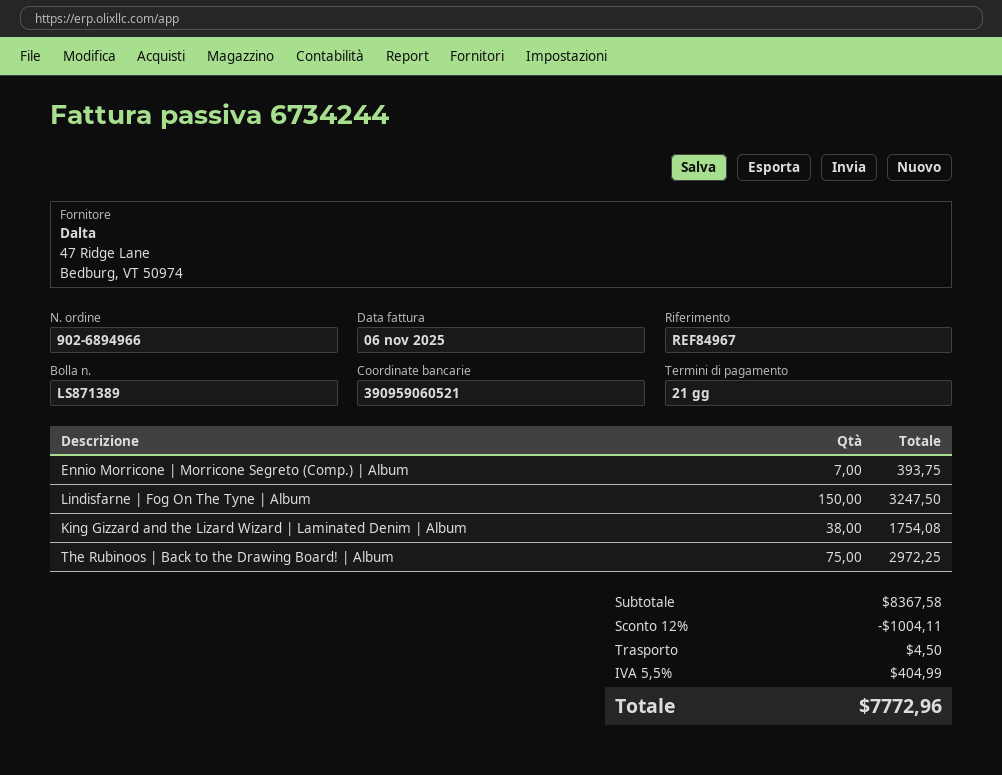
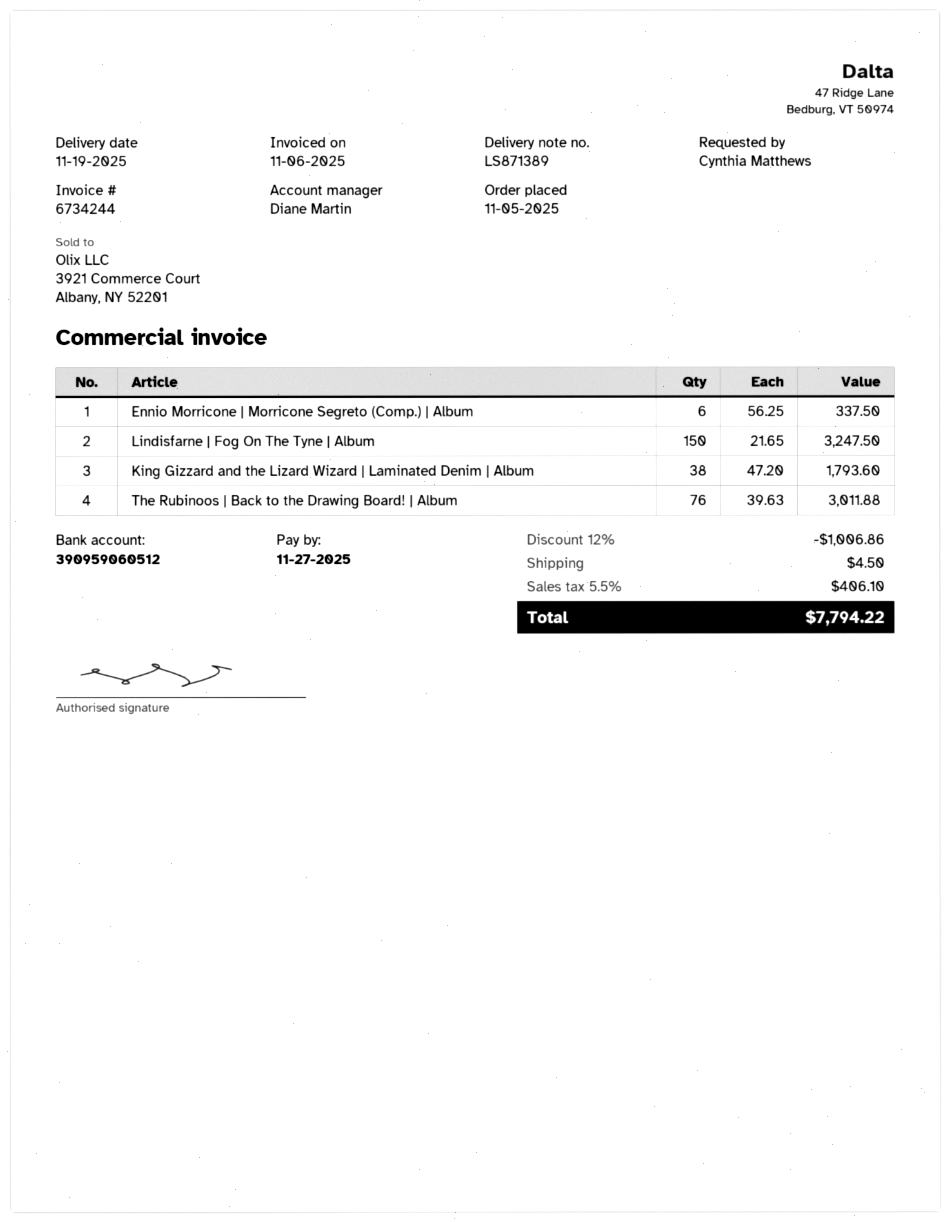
bank account: 390959060521 -> 390959060512
Ennio Morricone | Morricone Segreto (Comp.) | Album: 7 for 393.75 -> 6 for 337.50
King Gizzard and the Lizard Wizard | Laminated Denim | Album: 38 for 1754.08 -> 38 for 1793.60
The Rubinoos | Back to the Drawing Board! | Album: 75 for 2972.25 -> 76 for 3011.88
discount: 12% = 1004.11 -> 12% = 1006.86
tax: 5.5% = 404.99 -> 5.5% = 406.10
total: 7772.96 -> 7794.22

